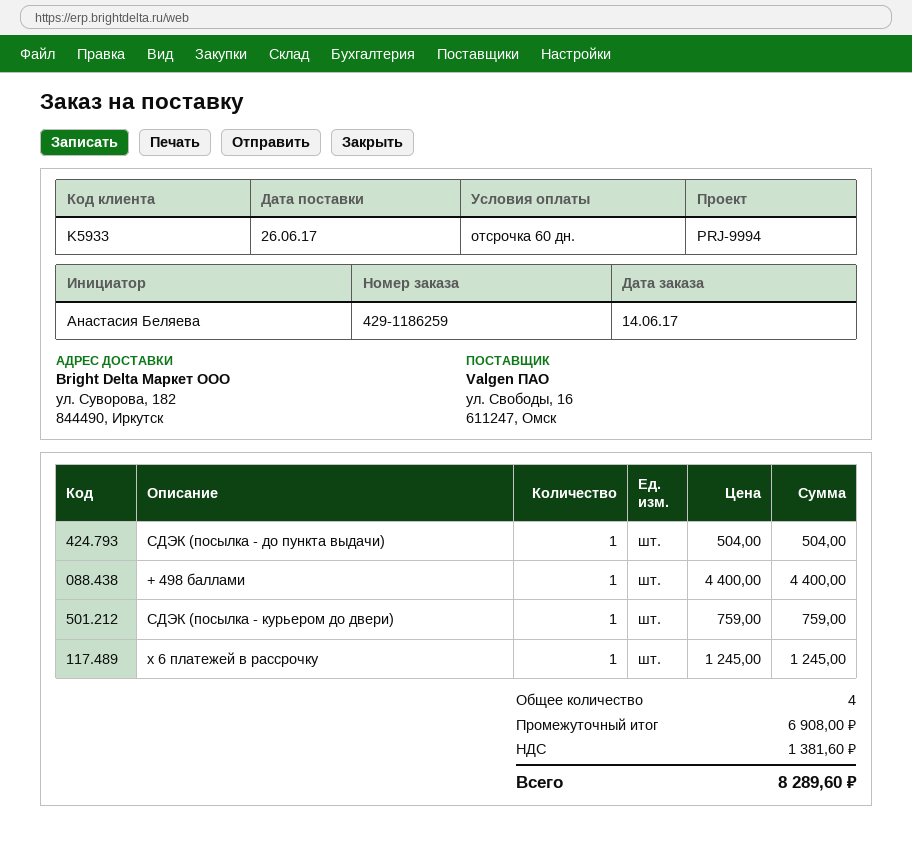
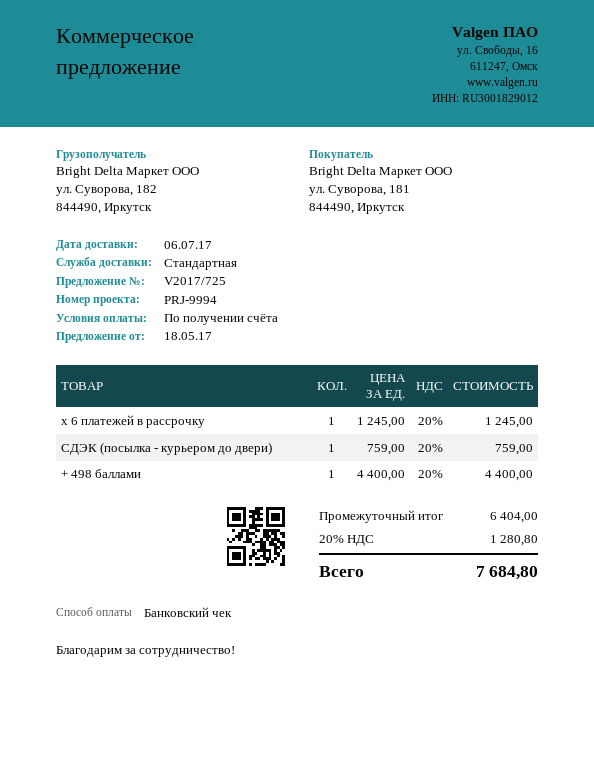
delivery date: 2017-06-26 -> 2017-07-06
payment terms: 60 days -> on receipt
СДЭК (посылка - до пункта выдачи): 1 x 504.00 = 504.00 -> none
subtotal: 6908.00 -> 6404.00
tax: 1381.60 -> 1280.80
total: 8289.60 -> 7684.80

